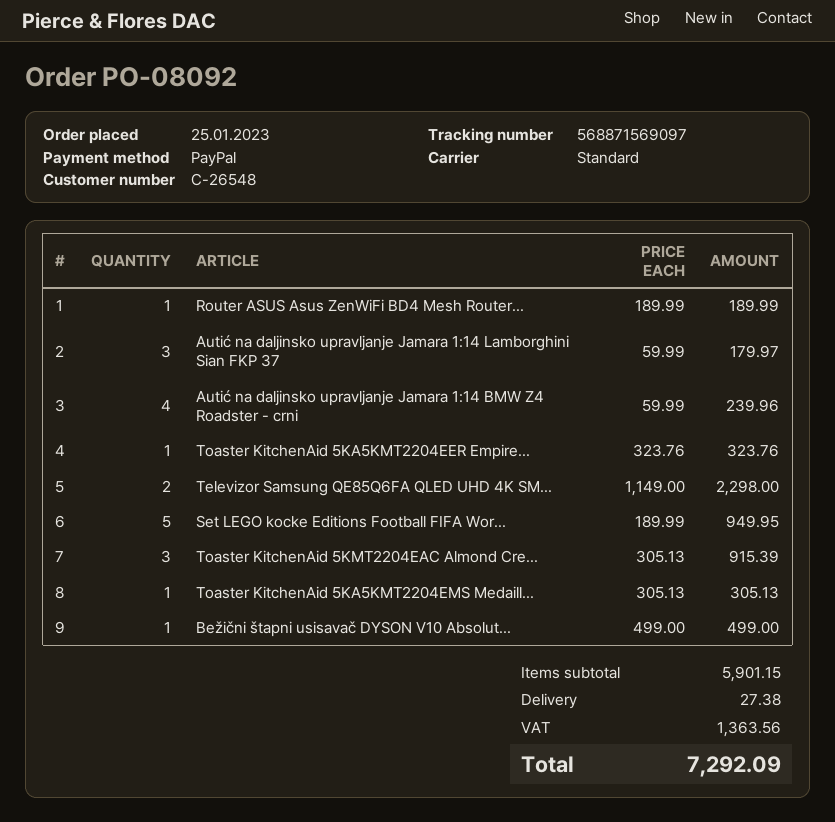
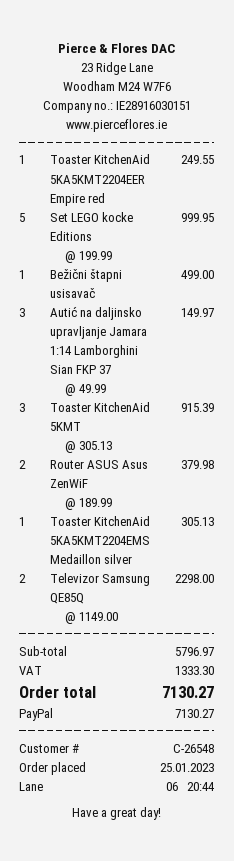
Router ASUS Asus ZenWiFi BD4 Mesh Router...: 1 x 189.99 = 189.99 -> 2 x 189.99 = 379.98
Autić na daljinsko upravljanje Jamara 1:14 Lamborghini Sian FKP 37: 3 x 59.99 = 179.97 -> 3 x 49.99 = 149.97
Autić na daljinsko upravljanje Jamara 1:14 BMW Z4 Roadster - crni: 4 x 59.99 = 239.96 -> none
Toaster KitchenAid 5KA5KMT2204EER Empire...: 1 x 323.76 = 323.76 -> 1 x 249.55 = 249.55
Set LEGO kocke Editions Football FIFA Wor...: 5 x 189.99 = 949.95 -> 5 x 199.99 = 999.95
subtotal: 5901.15 -> 5796.97
shipping: 27.38 -> none
tax: 1363.56 -> 1333.30
total: 7292.09 -> 7130.27

